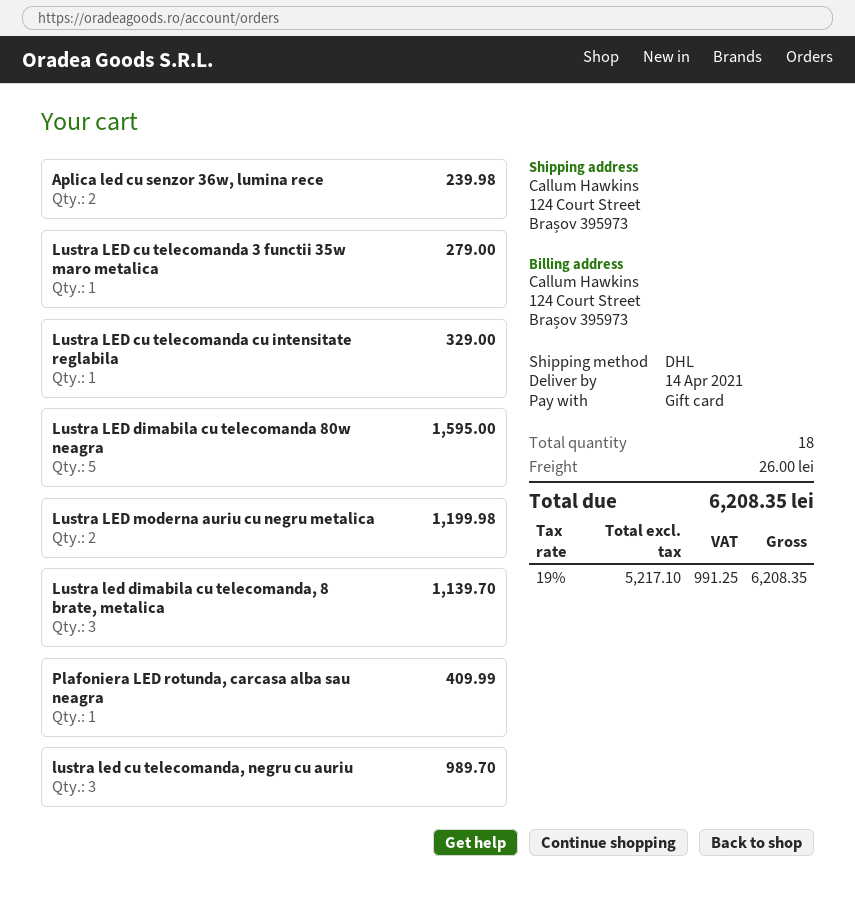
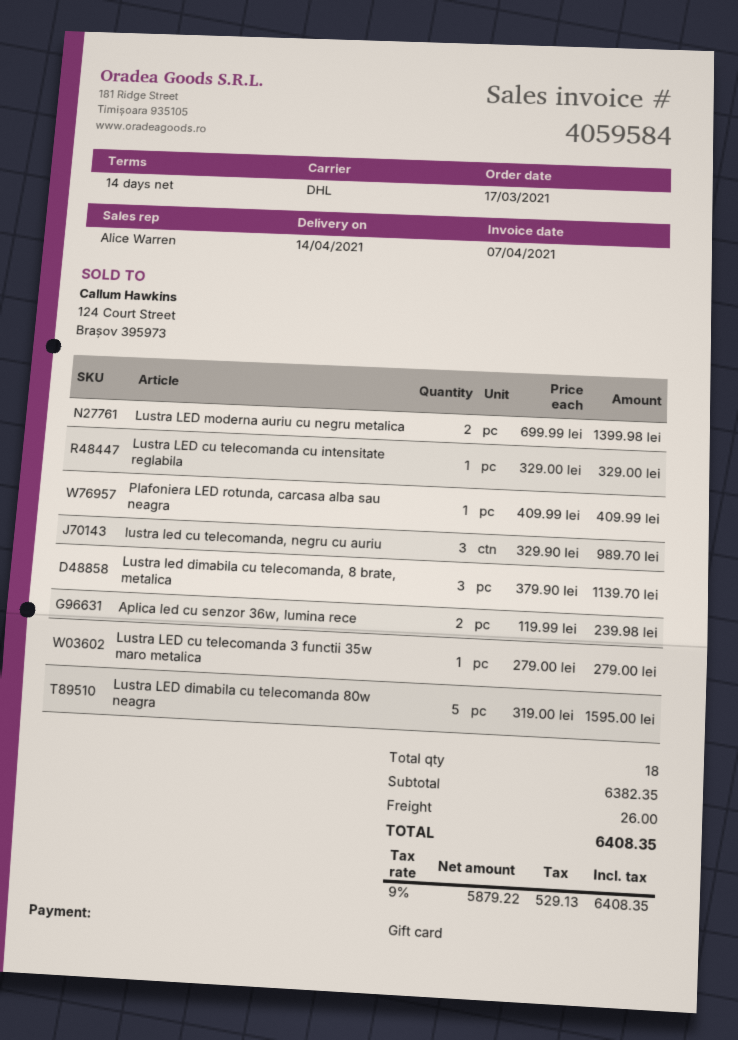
Lustra LED moderna auriu cu negru metalica: 2 for 1199.98 -> 2 for 1399.98
net: 5217.10 -> 5879.22
tax: 19% = 991.25 -> 9% = 529.13
total: 6208.35 -> 6408.35

